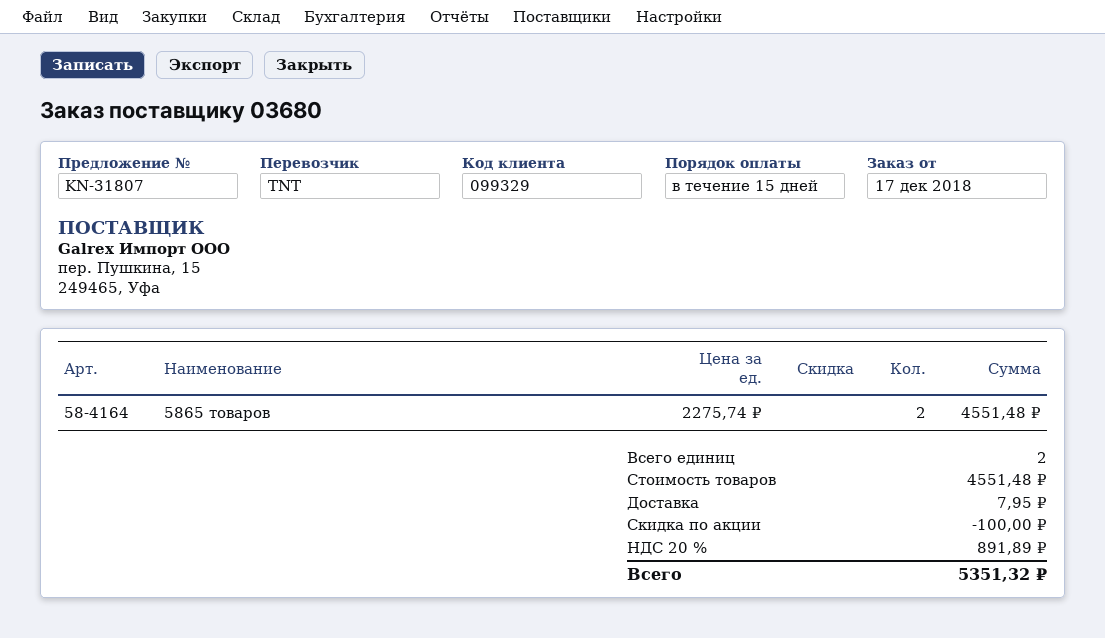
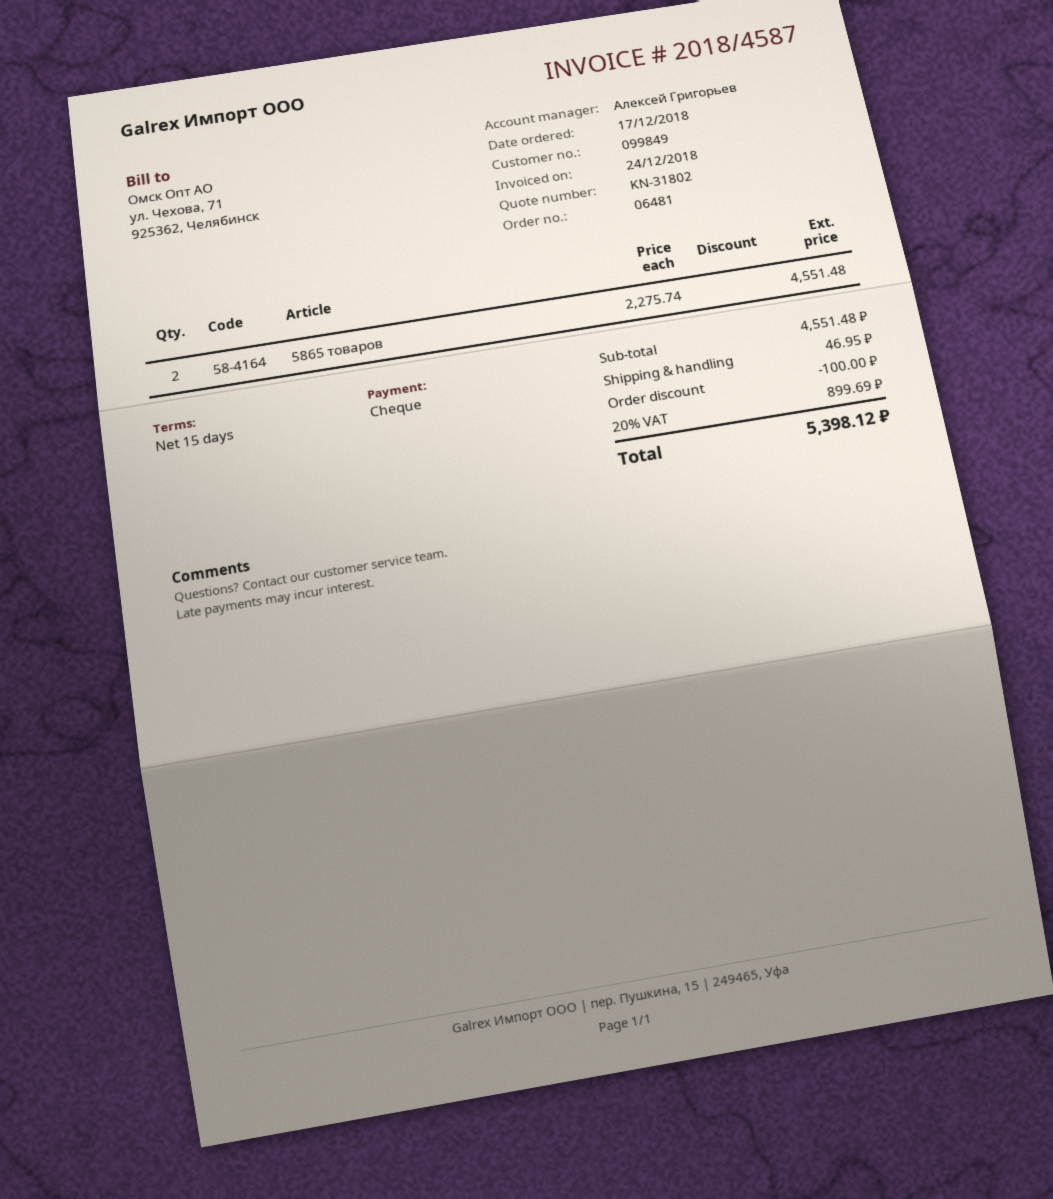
quote number: KN-31807 -> KN-31802
order number: 03680 -> 06481
customer number: 099329 -> 099849
shipping: 7.95 -> 46.95
tax: 20% = 891.89 -> 20% = 899.69
total: 5351.32 -> 5398.12

